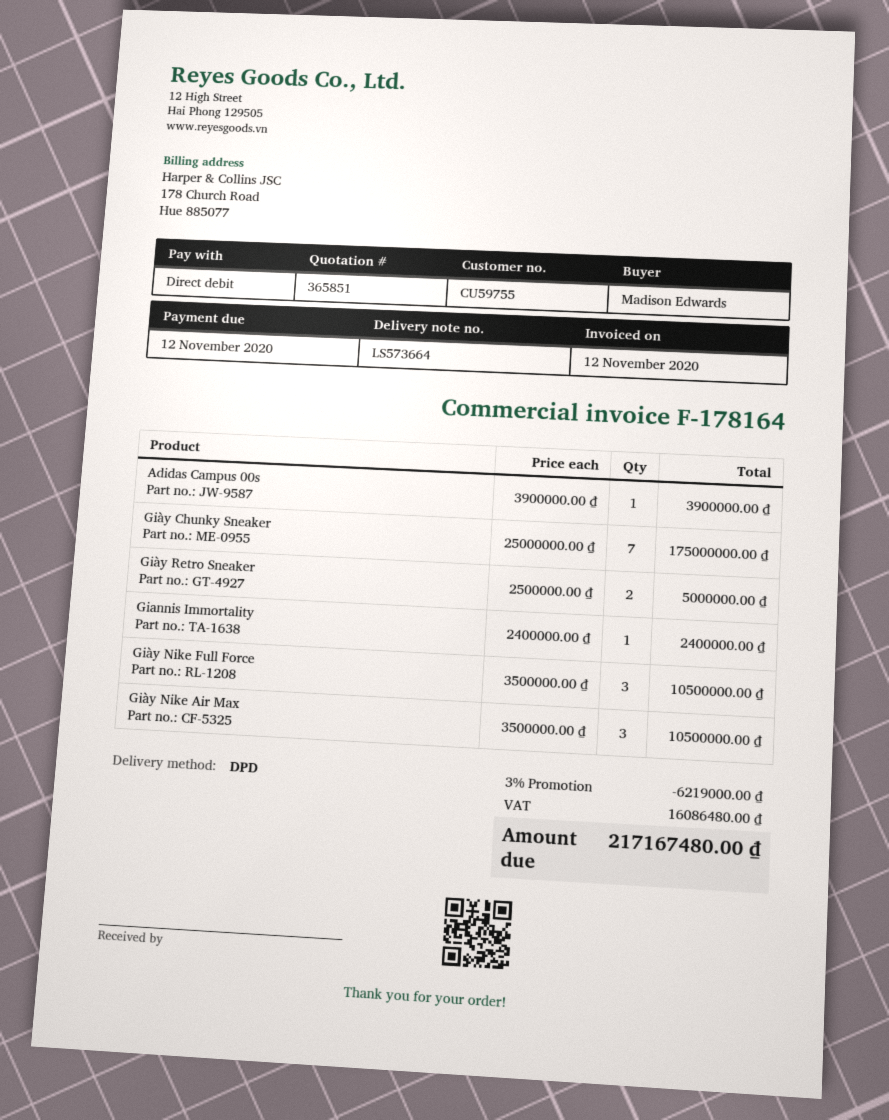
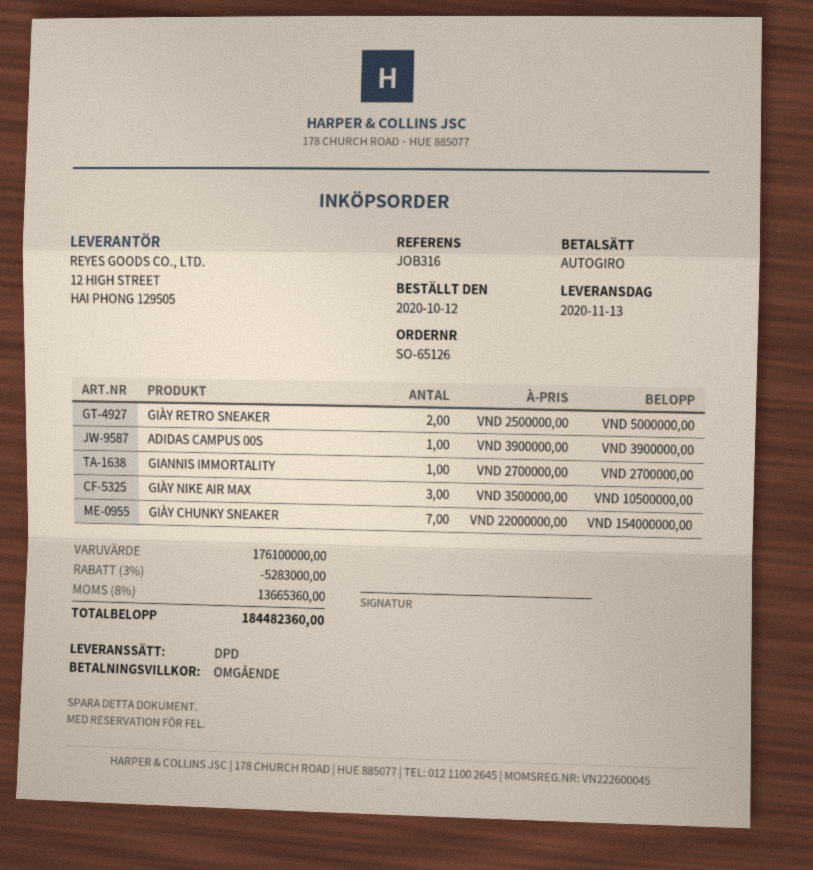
Giày Chunky Sneaker: 7 x 25000000.00 = 175000000.00 -> 7 x 22000000.00 = 154000000.00
Giannis Immortality: 1 x 2400000.00 = 2400000.00 -> 1 x 2700000.00 = 2700000.00
Giày Nike Full Force: 3 x 3500000.00 = 10500000.00 -> none
discount: 3% = 6219000.00 -> 3% = 5283000.00
tax: 16086480.00 -> 13665360.00
total: 217167480.00 -> 184482360.00

